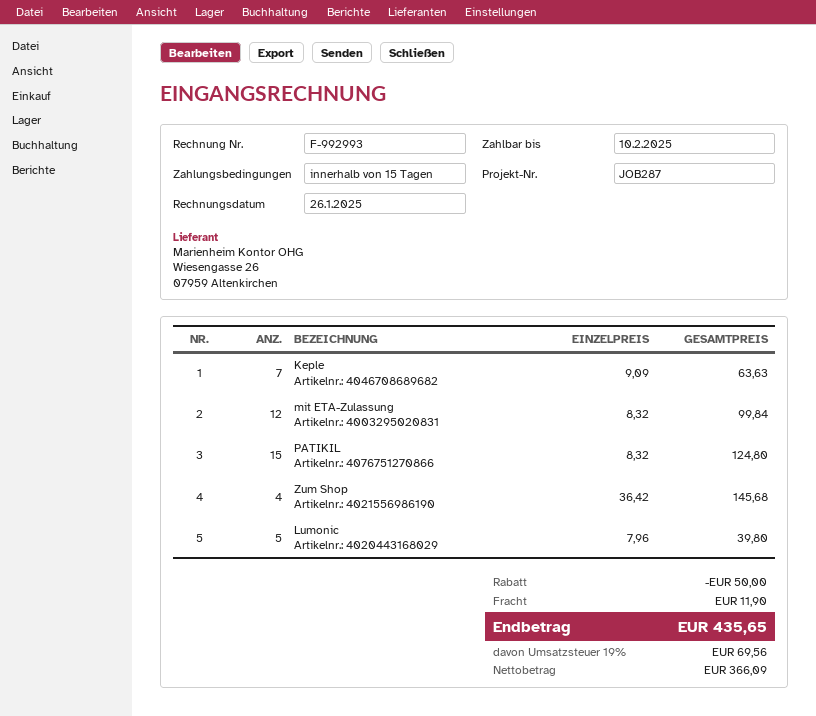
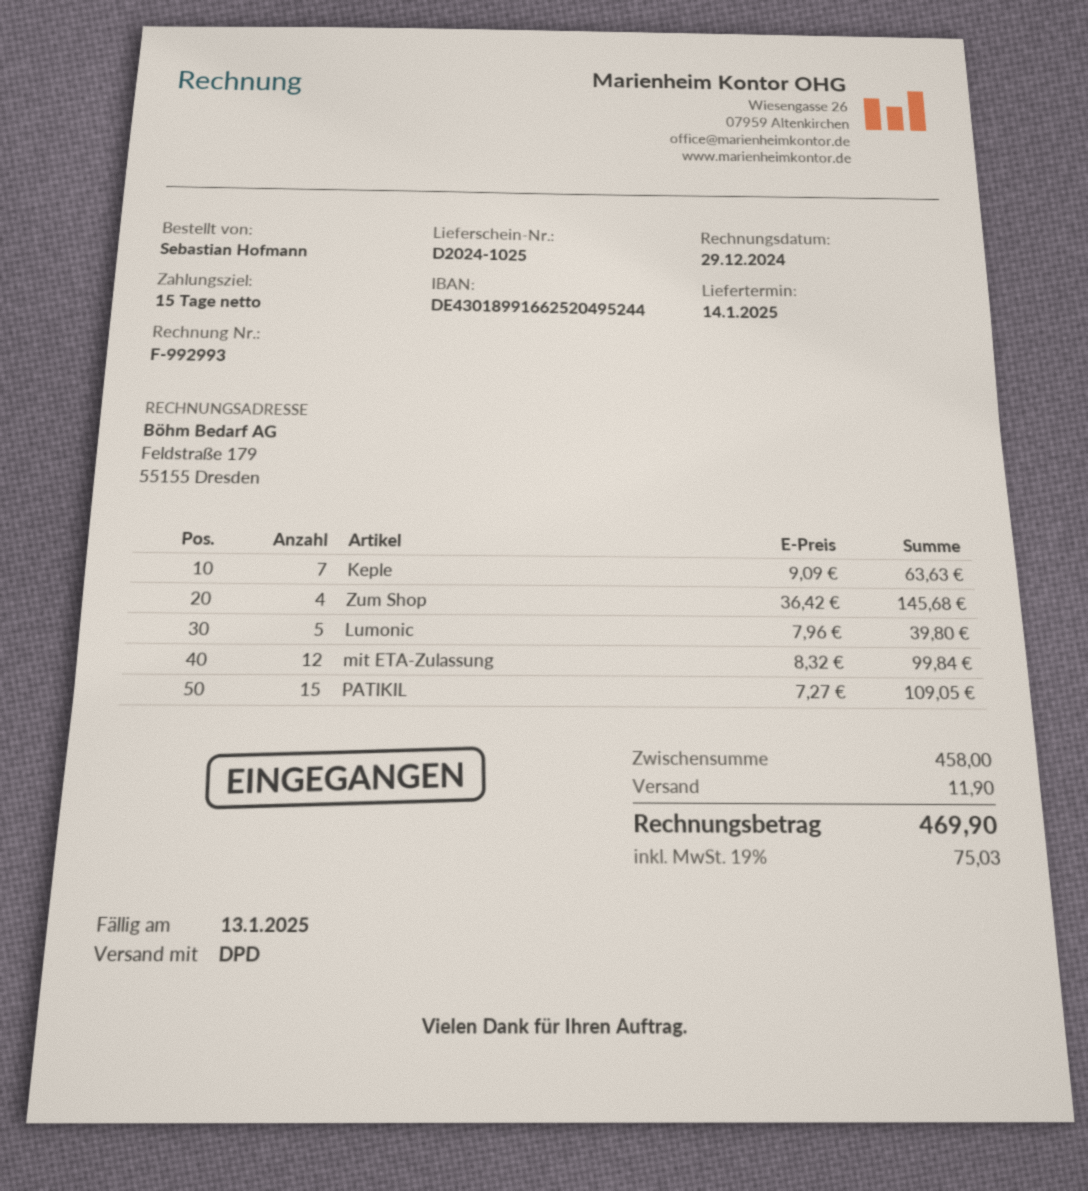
invoice date: 2025-01-26 -> 2024-12-29
due date: 2025-02-10 -> 2025-01-13
PATIKIL: 15 x 8.32 = 124.80 -> 15 x 7.27 = 109.05
discount: 50.00 -> none
tax: 19% = 69.56 -> 19% = 75.03
total: 435.65 -> 469.90

